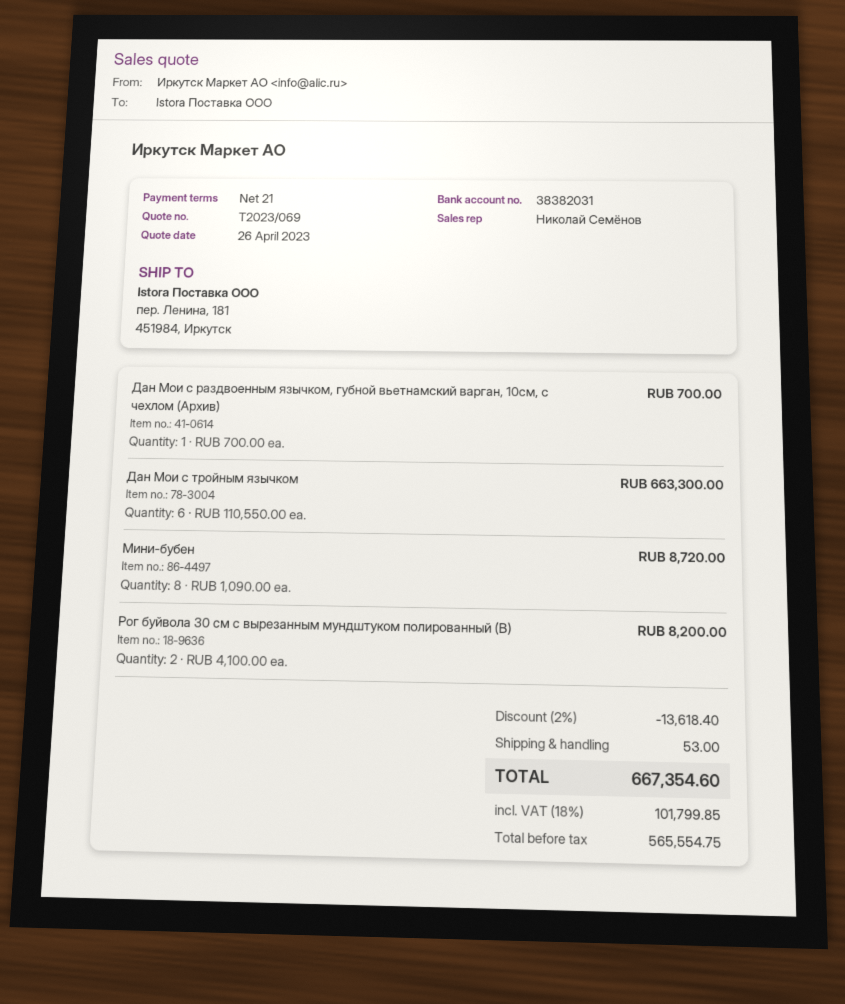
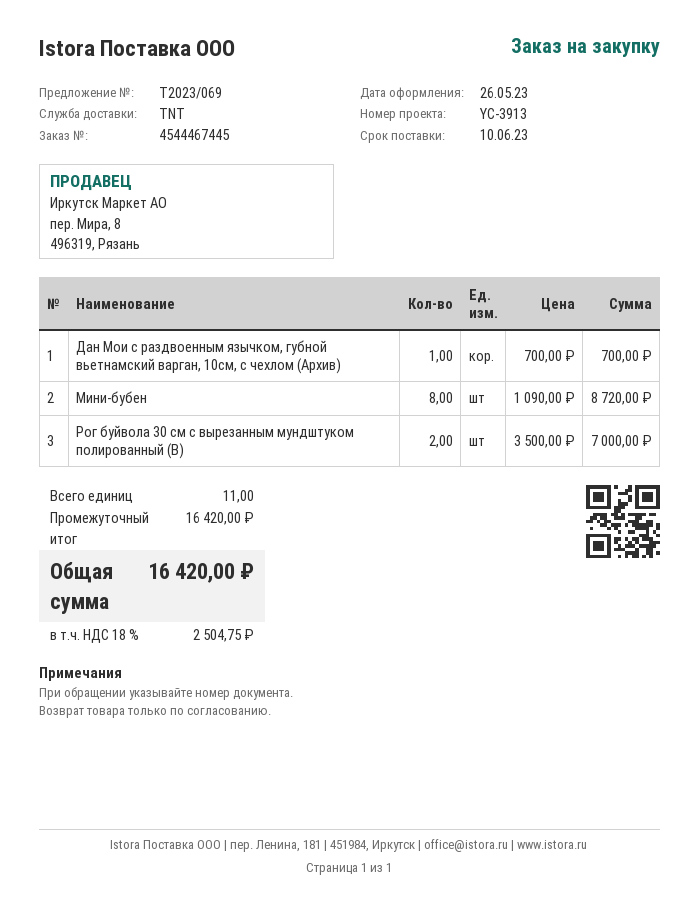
Дан Мои с тройным язычком: 6 x 110550.00 = 663300.00 -> none
Рог буйвола 30 см с вырезанным мундштуком полированный (В): 2 x 4100.00 = 8200.00 -> 2 x 3500.00 = 7000.00
discount: 2% = 13618.40 -> none
shipping: 53.00 -> none
tax: 18% = 101799.85 -> 18% = 2504.75
total: 667354.60 -> 16420.00

